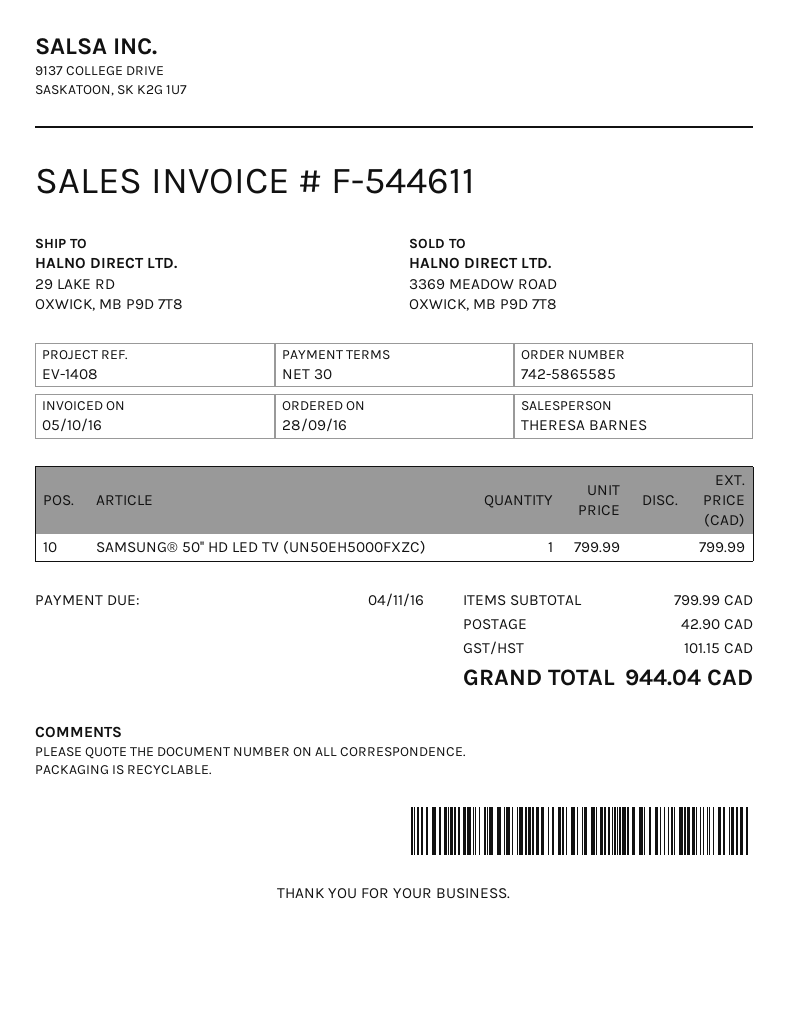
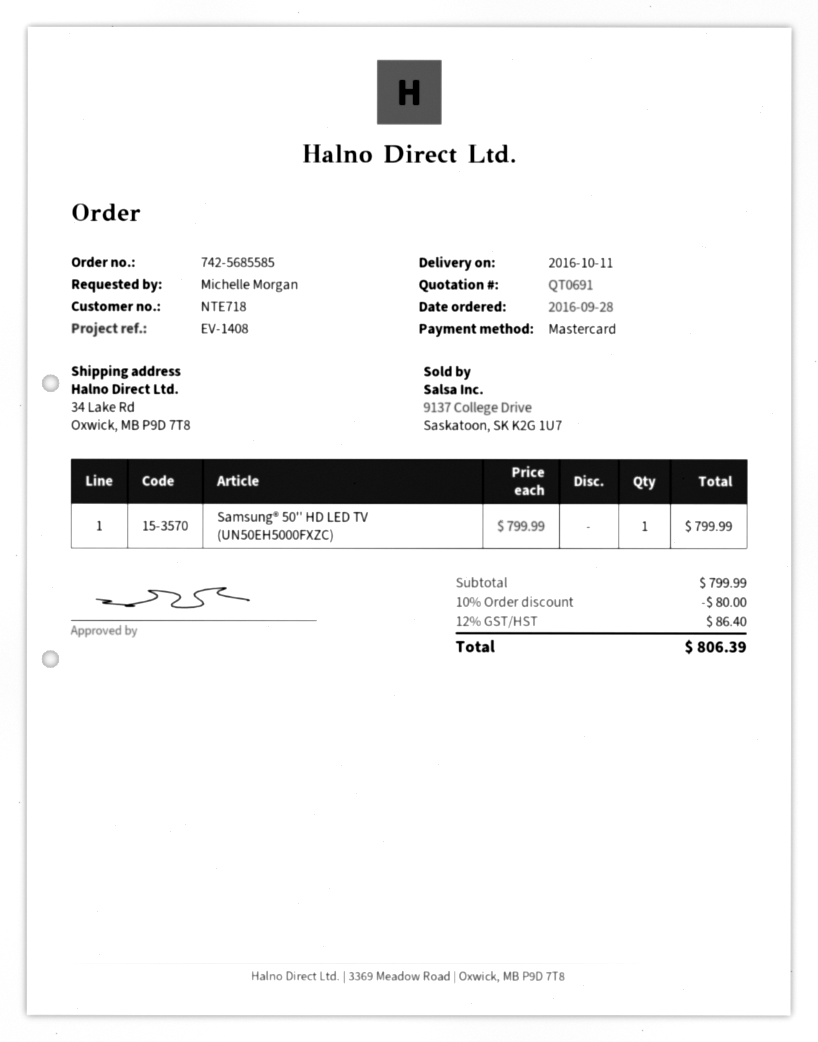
order number: 742-5865585 -> 742-5685585
ship to: 29 LAKE RD, OXWICK, MB P9D 7T8 -> 34 Lake Rd, Oxwick, MB P9D 7T8
discount: none -> 10% = 80.00
shipping: 42.90 -> none
tax: 101.15 -> 86.40
total: 944.04 -> 806.39

